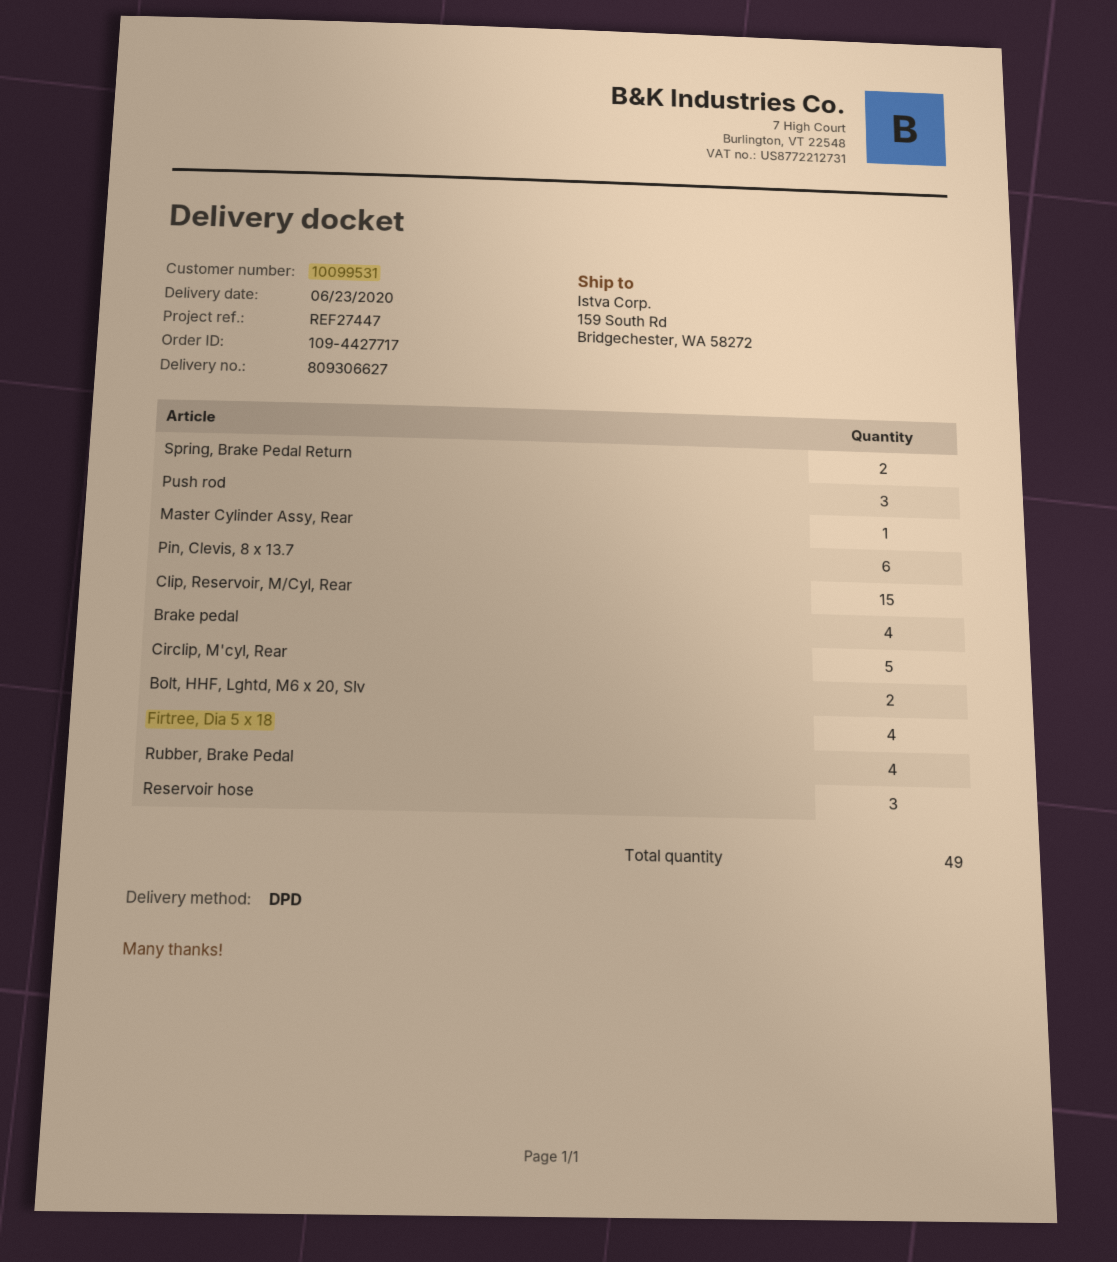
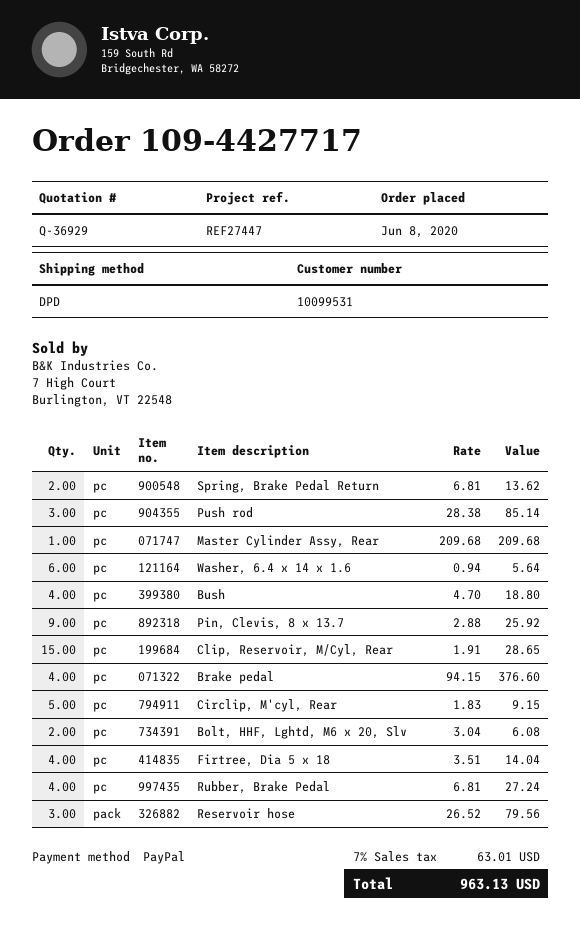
Pin, Clevis, 8 x 13.7: 6 -> 9
Washer, 6.4 x 14 x 1.6: none -> 6
Bush: none -> 4

